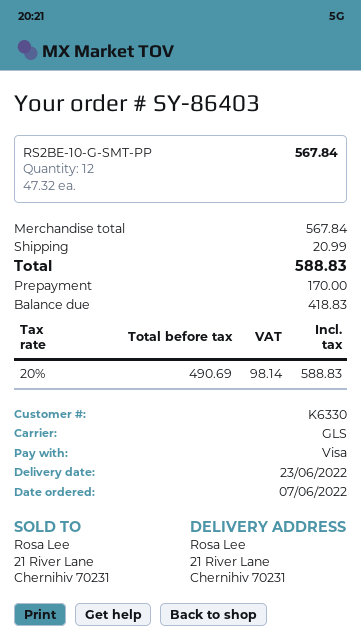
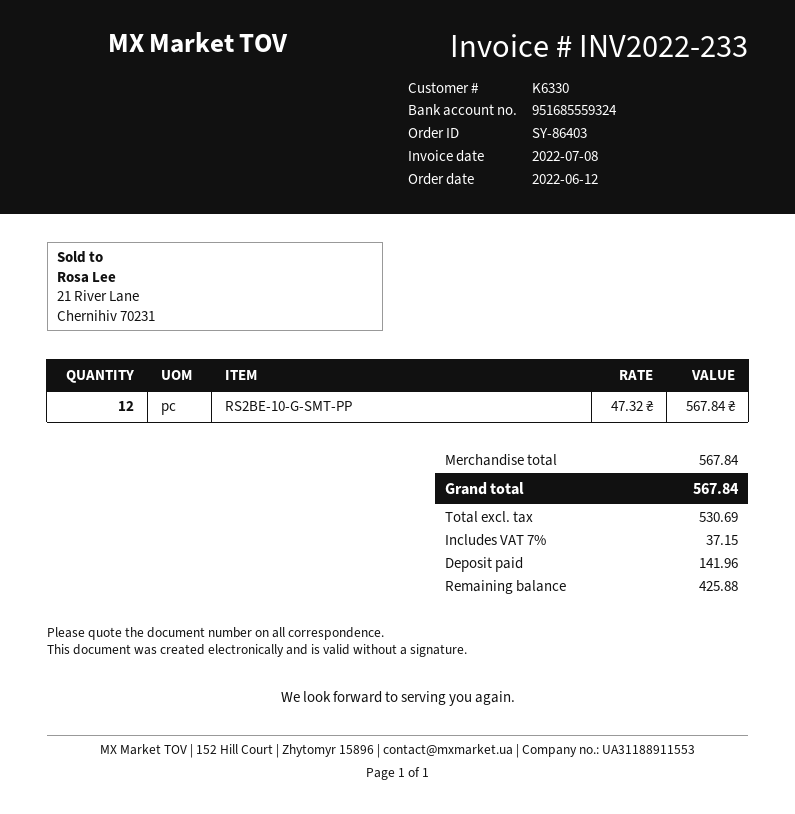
order date: 2022-06-07 -> 2022-06-12
shipping: 20.99 -> none
net: 490.69 -> 530.69
tax: 20% = 98.14 -> 7% = 37.15
total: 588.83 -> 567.84
deposit: 170.00 -> 141.96
balance: 418.83 -> 425.88

